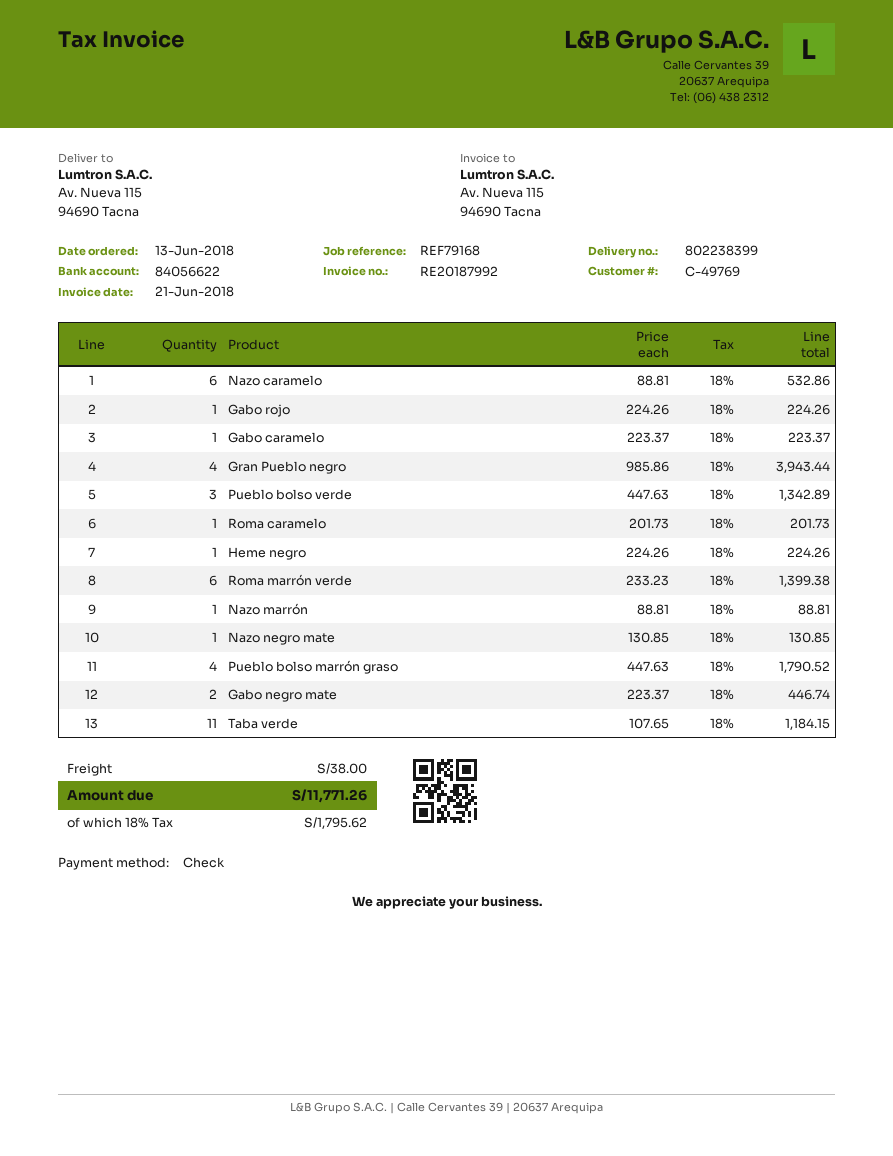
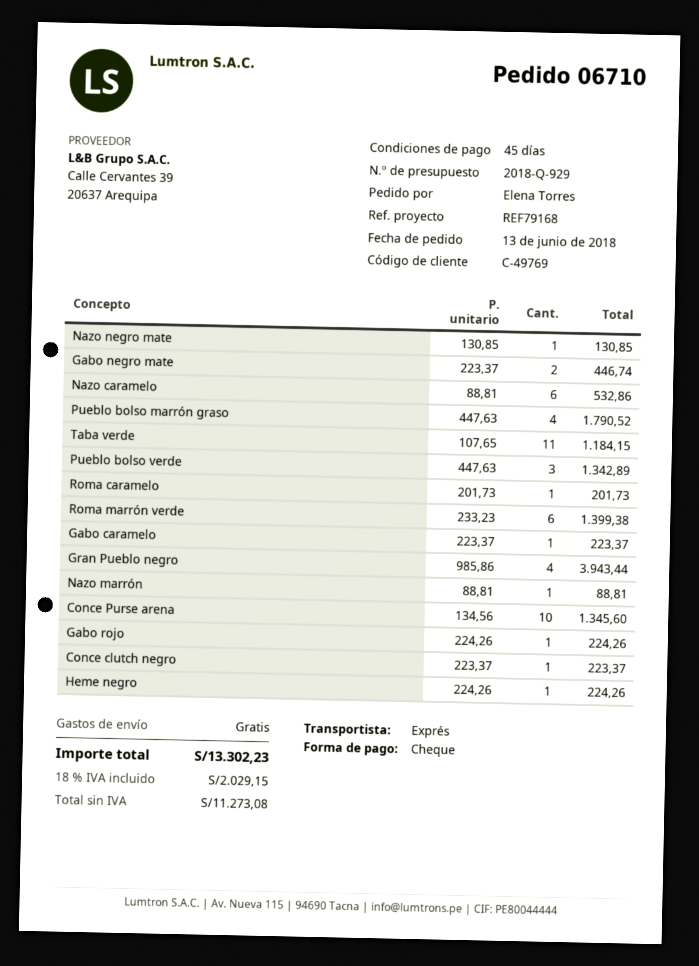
Conce Purse arena: none -> 10 x 134.56 = 1345.60
Conce clutch negro: none -> 1 x 223.37 = 223.37
shipping: 38.00 -> 0.00
tax: 18% = 1795.62 -> 18% = 2029.15
total: 11771.26 -> 13302.23

